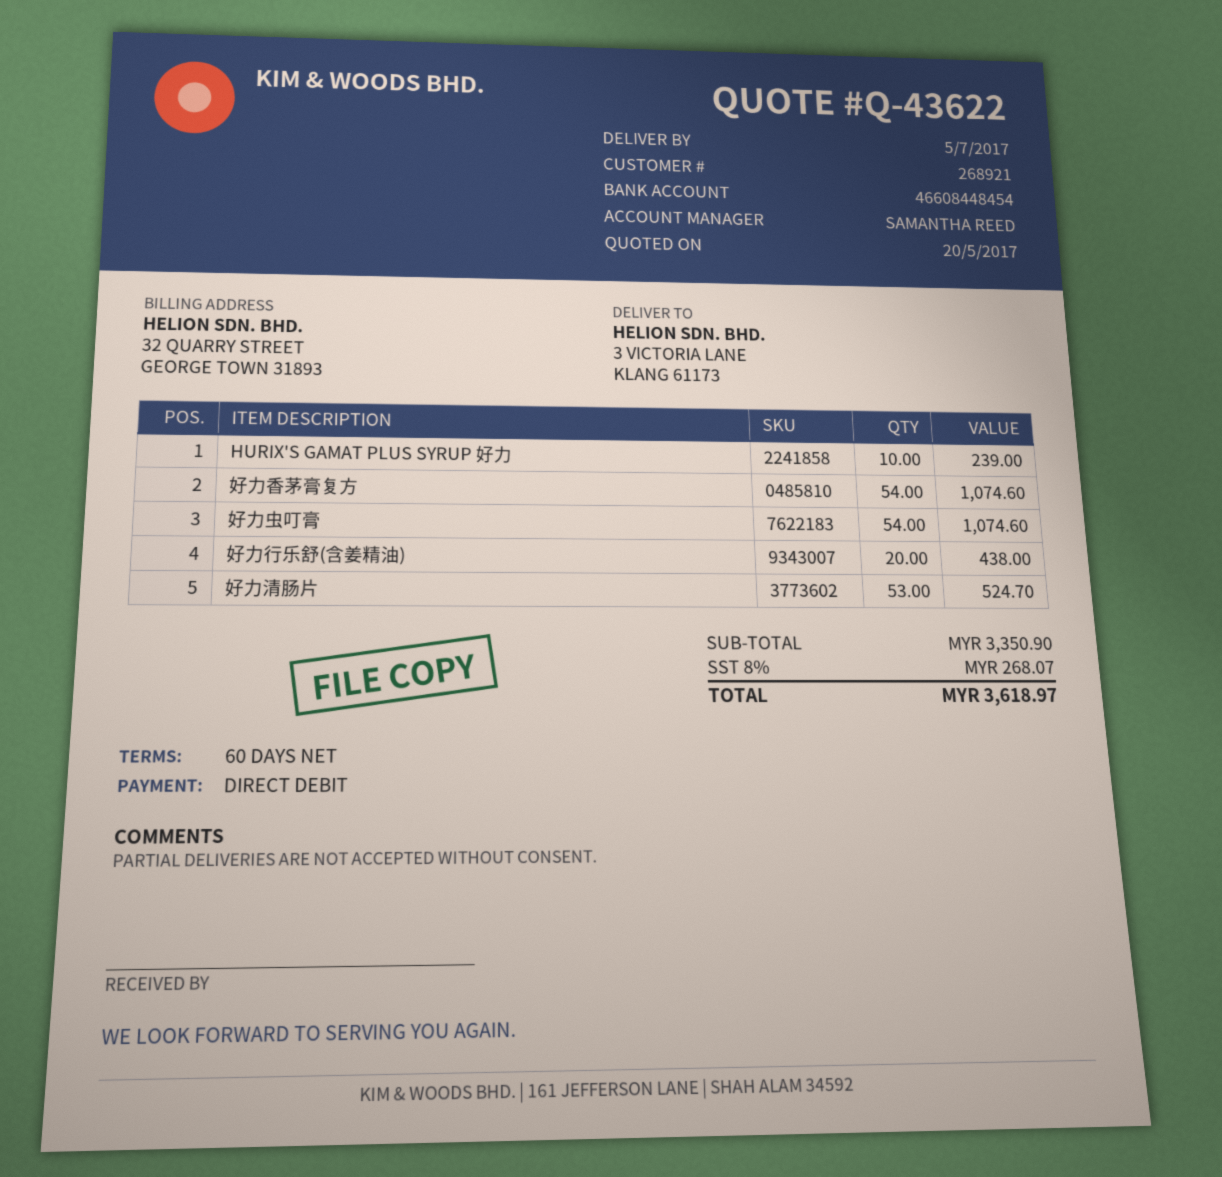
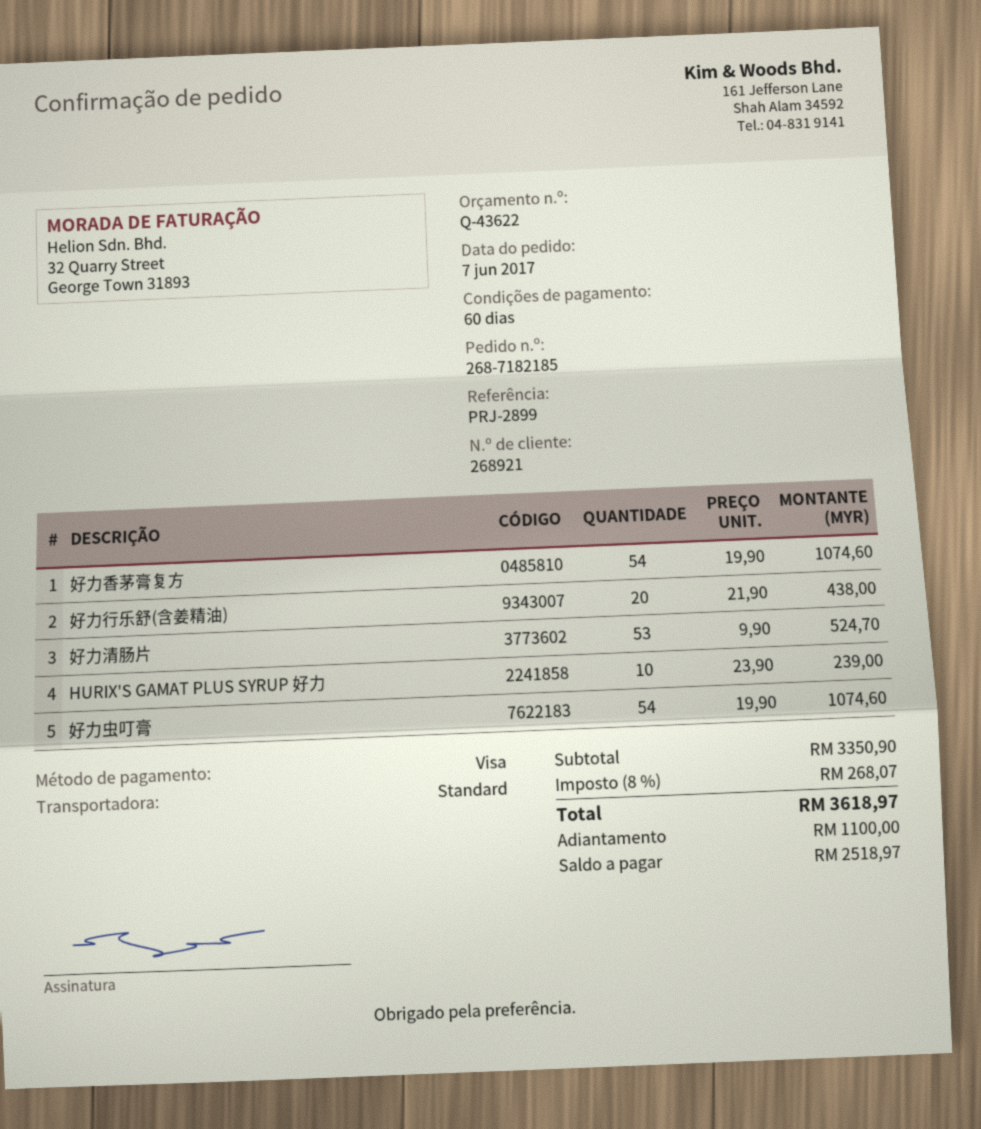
payment method: direct debit -> Visa

